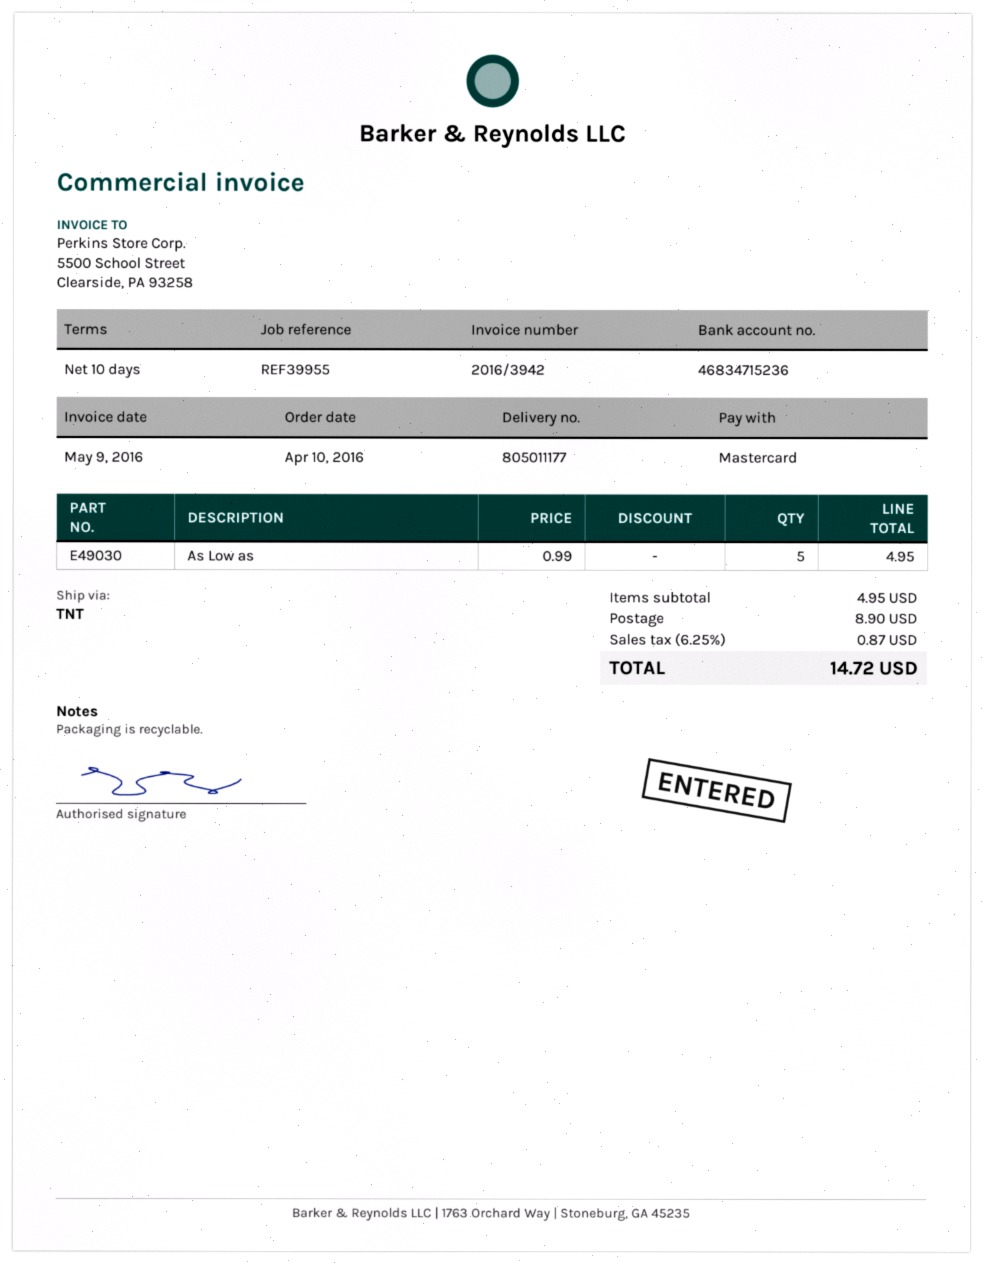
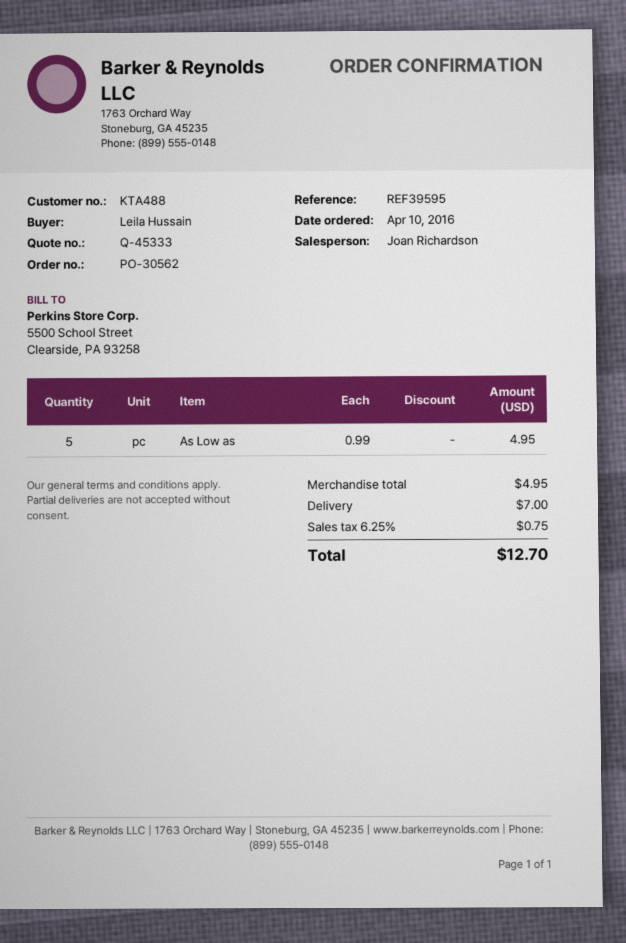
reference: REF39955 -> REF39595
shipping: 8.90 -> 7.00
tax: 6.25% = 0.87 -> 6.25% = 0.75
total: 14.72 -> 12.70

